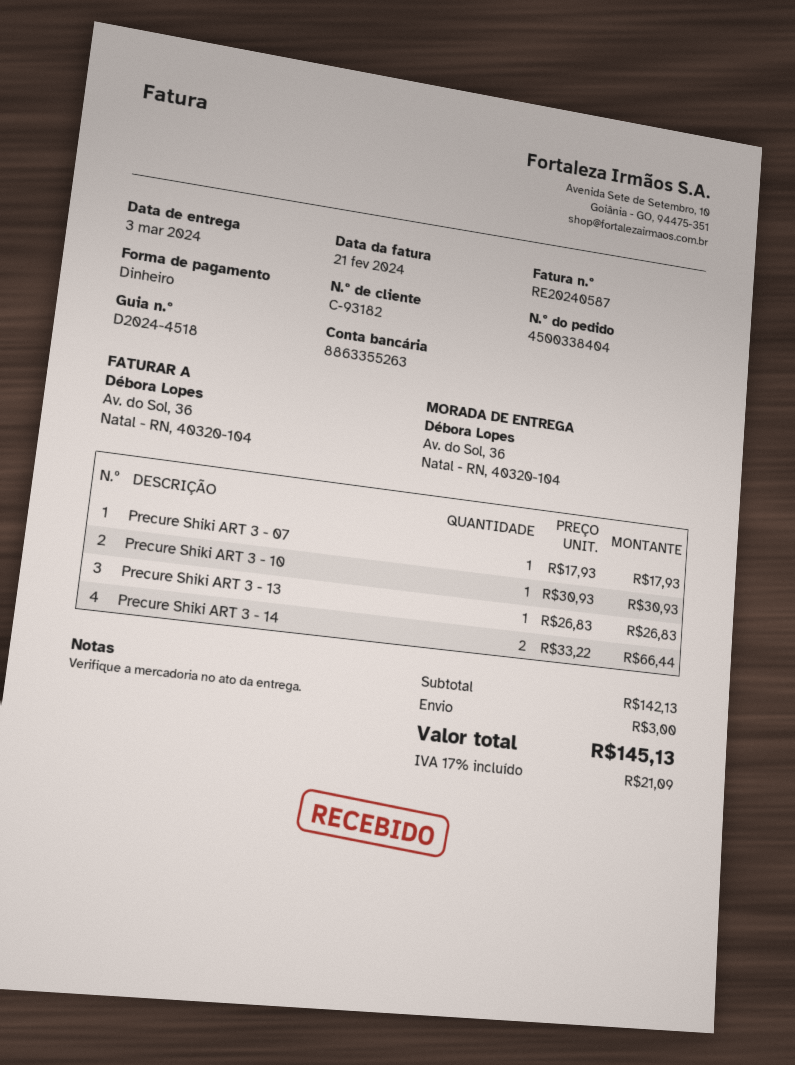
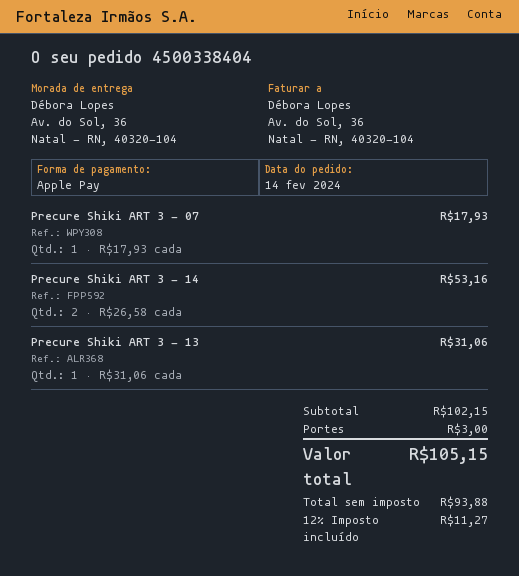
payment method: cash -> Apple Pay
Precure Shiki ART 3 - 10: 1 x 30.93 = 30.93 -> none
Precure Shiki ART 3 - 13: 1 x 26.83 = 26.83 -> 1 x 31.06 = 31.06
Precure Shiki ART 3 - 14: 2 x 33.22 = 66.44 -> 2 x 26.58 = 53.16
subtotal: 142.13 -> 102.15
tax: 17% = 21.09 -> 12% = 11.27
total: 145.13 -> 105.15

